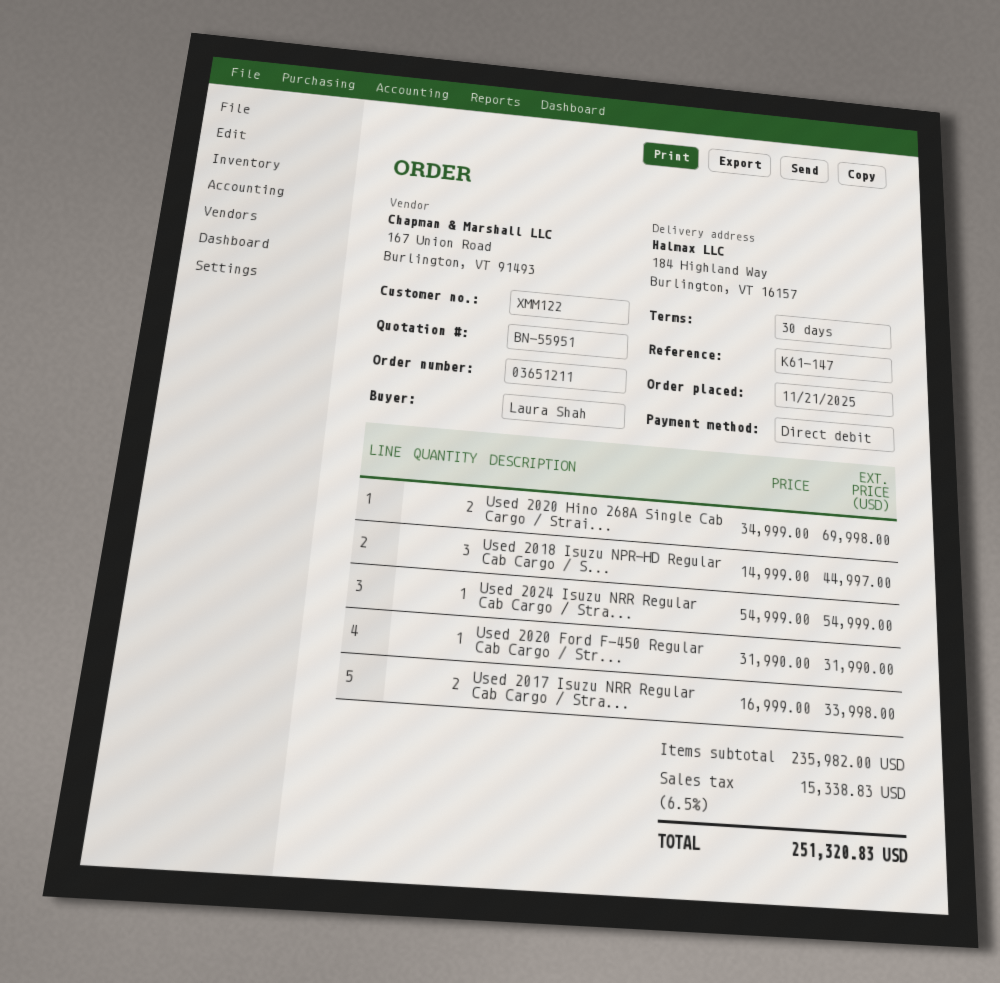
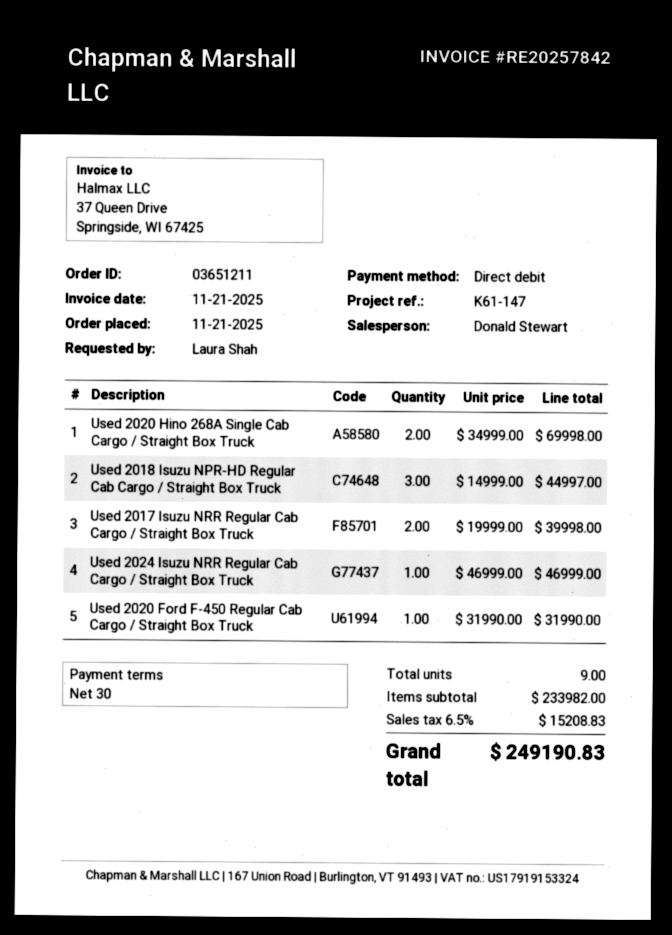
Used 2024 Isuzu NRR Regular Cab Cargo / Stra...: 1 x 54999.00 = 54999.00 -> 1 x 46999.00 = 46999.00
Used 2017 Isuzu NRR Regular Cab Cargo / Stra...: 2 x 16999.00 = 33998.00 -> 2 x 19999.00 = 39998.00
subtotal: 235982.00 -> 233982.00
tax: 6.5% = 15338.83 -> 6.5% = 15208.83
total: 251320.83 -> 249190.83

